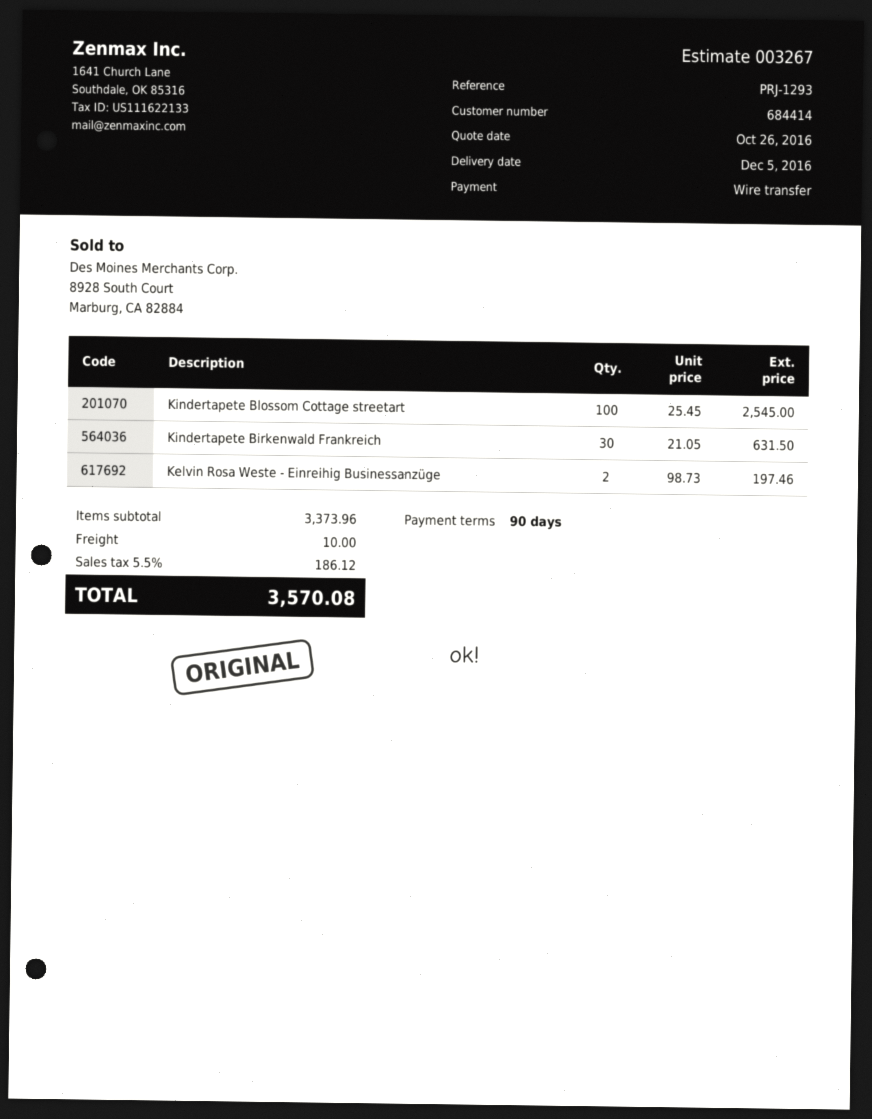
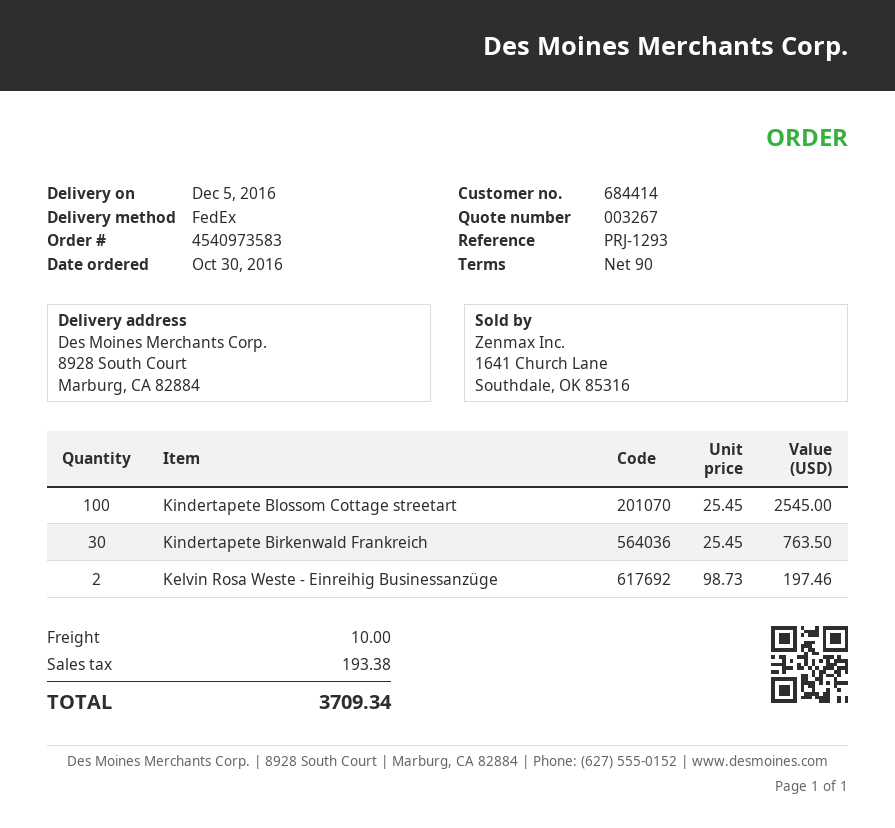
Kindertapete Birkenwald Frankreich: 30 x 21.05 = 631.50 -> 30 x 25.45 = 763.50
tax: 186.12 -> 193.38
total: 3570.08 -> 3709.34

